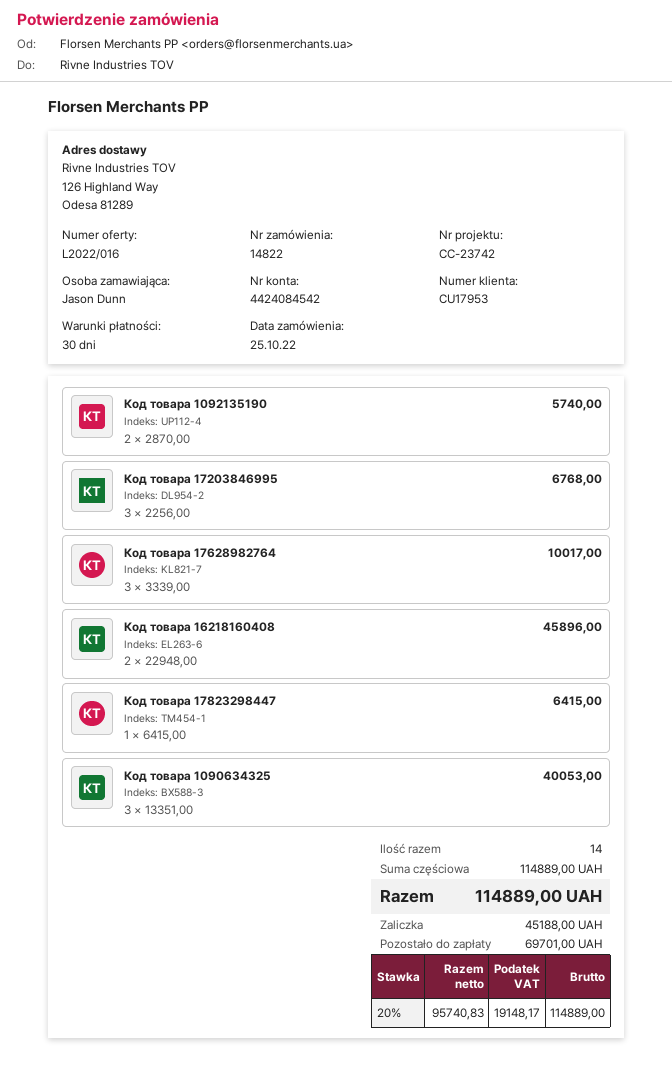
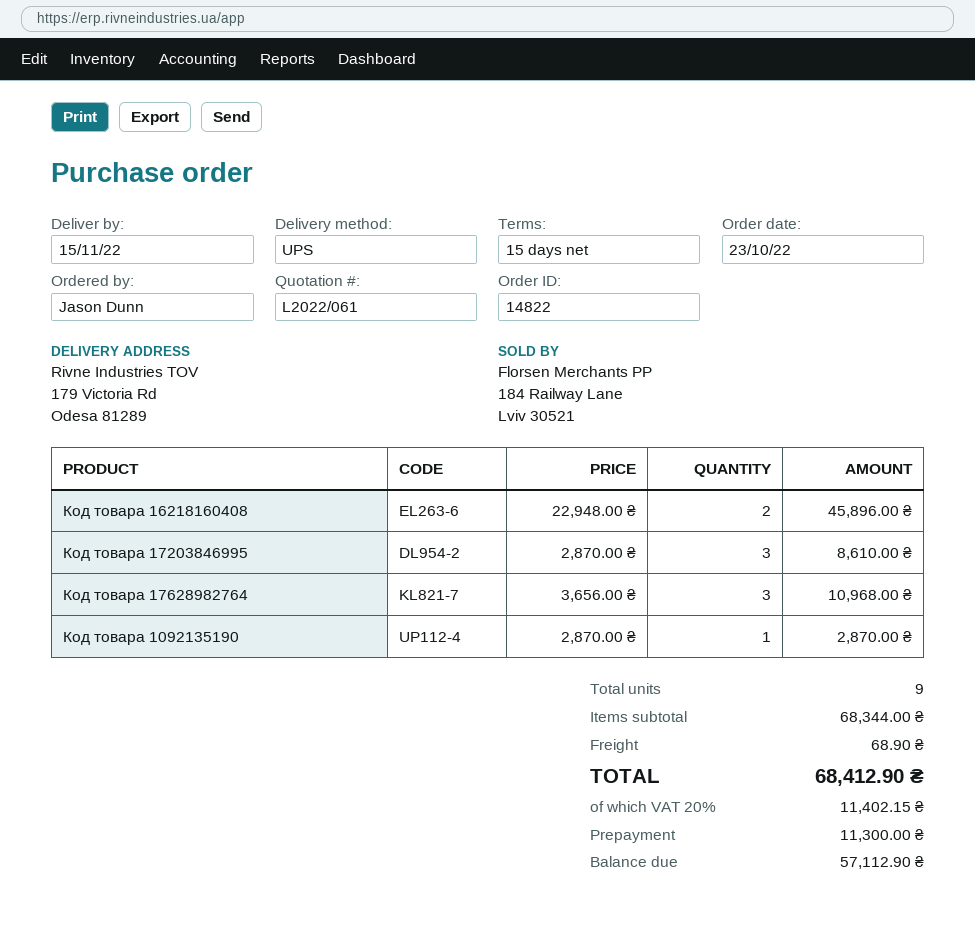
quote number: L2022/016 -> L2022/061
order date: 2022-10-25 -> 2022-10-23
payment terms: 30 days -> 15 days
ship to: 126 Highland Way, Odesa 81289 -> 179 Victoria Rd, Odesa 81289
Код товара 1092135190: 2 x 2870.00 = 5740.00 -> 1 x 2870.00 = 2870.00
Код товара 17203846995: 3 x 2256.00 = 6768.00 -> 3 x 2870.00 = 8610.00
Код товара 17628982764: 3 x 3339.00 = 10017.00 -> 3 x 3656.00 = 10968.00
Код товара 17823298447: 1 x 6415.00 = 6415.00 -> none
Код товара 1090634325: 3 x 13351.00 = 40053.00 -> none
total quantity: 14 -> 9
subtotal: 114889.00 -> 68344.00
shipping: none -> 68.90
tax: 20% = 19148.17 -> 20% = 11402.15
total: 114889.00 -> 68412.90
deposit: 45188.00 -> 11300.00
balance: 69701.00 -> 57112.90

